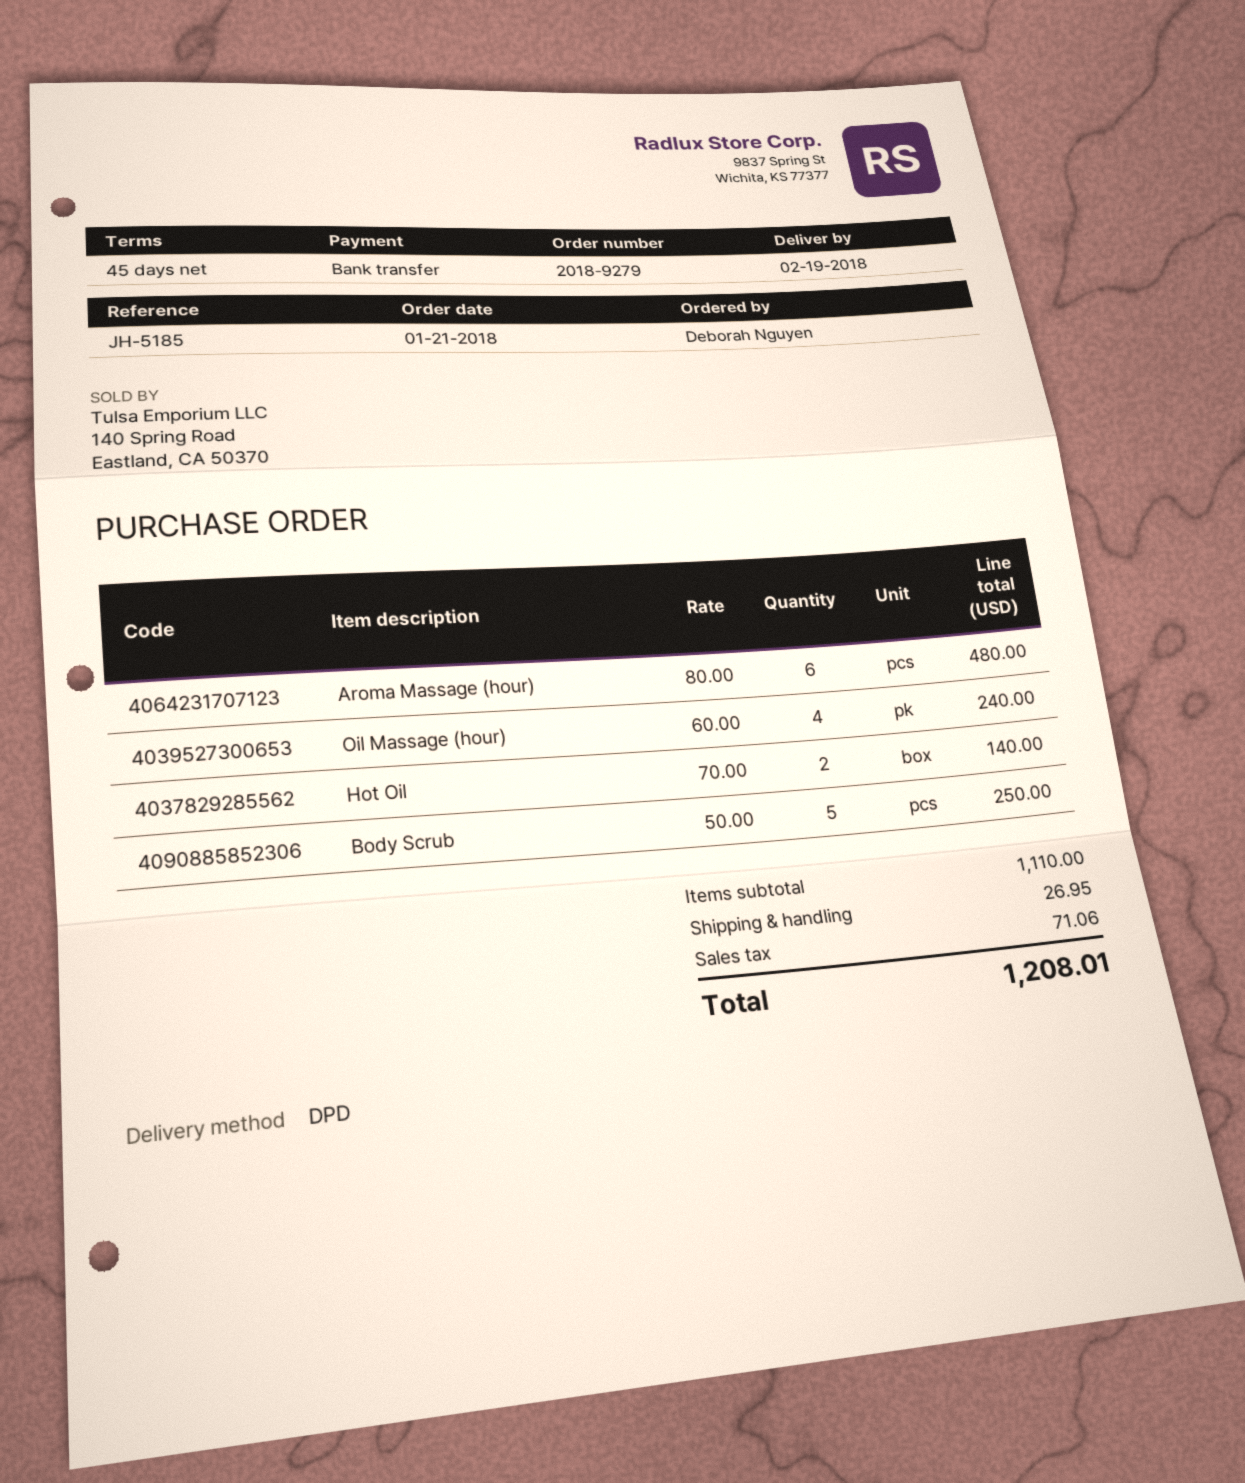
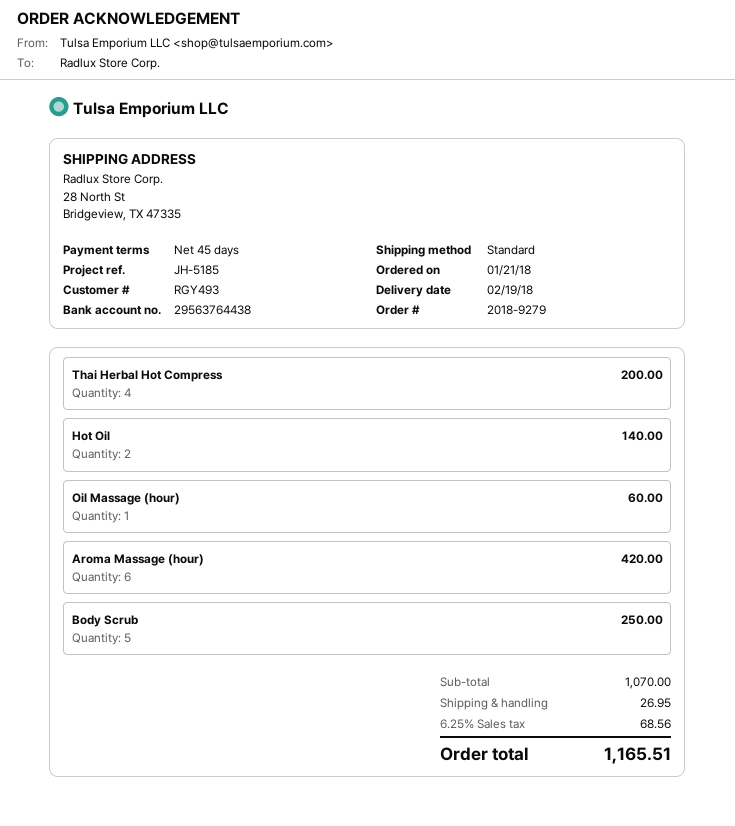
shipping method: DPD -> standard
Aroma Massage (hour): 6 for 480.00 -> 6 for 420.00
Oil Massage (hour): 4 for 240.00 -> 1 for 60.00
Thai Herbal Hot Compress: none -> 4 for 200.00
subtotal: 1110.00 -> 1070.00
tax: 71.06 -> 68.56
total: 1208.01 -> 1165.51

